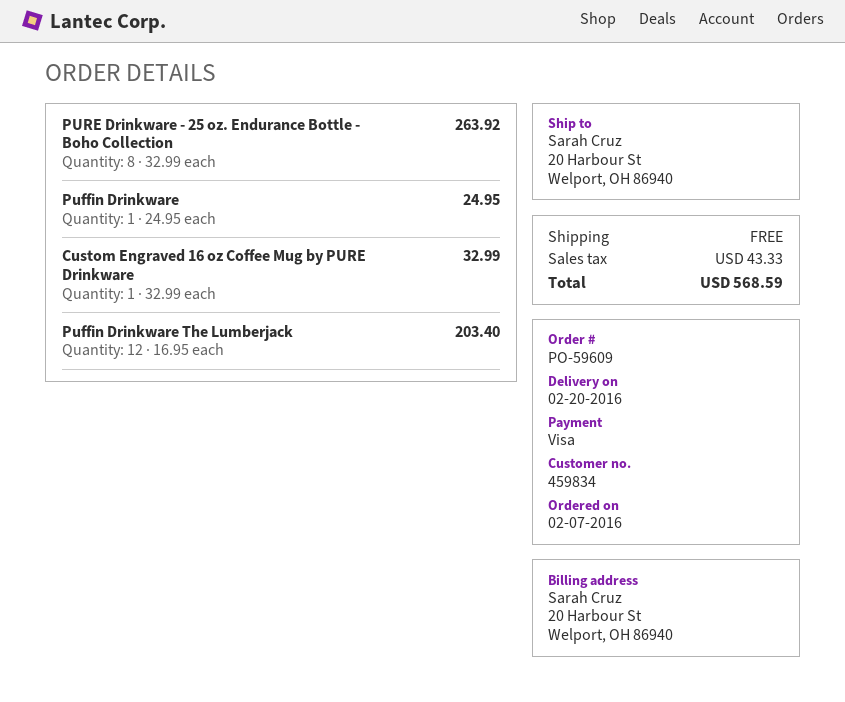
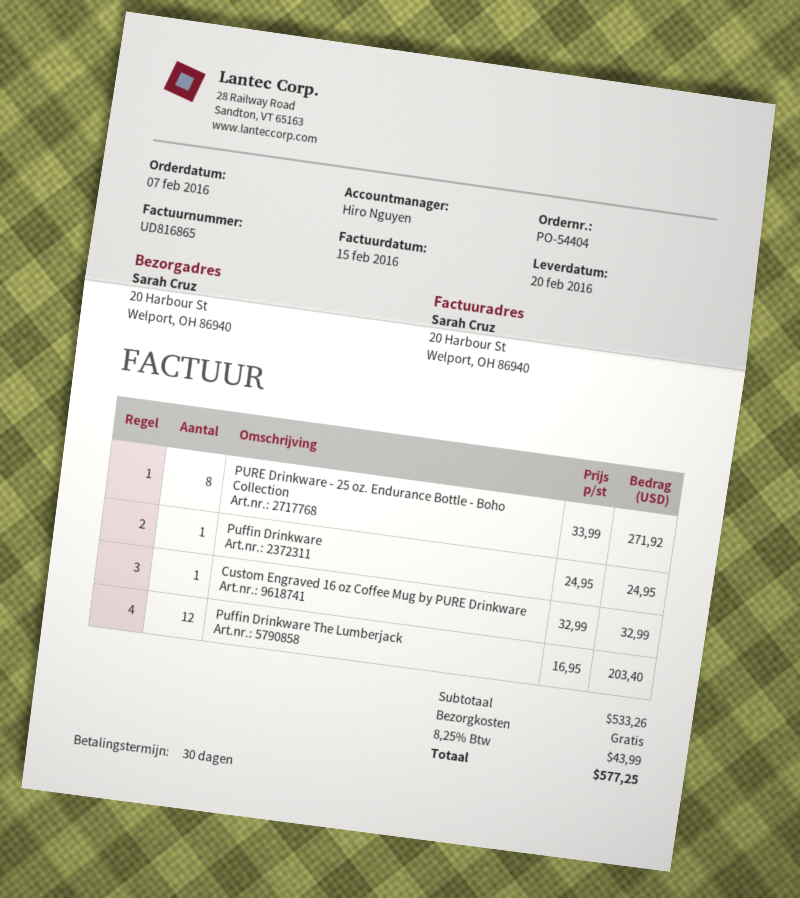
order number: PO-59609 -> PO-54404
PURE Drinkware - 25 oz. Endurance Bottle - Boho Collection: 8 x 32.99 = 263.92 -> 8 x 33.99 = 271.92
tax: 43.33 -> 43.99
total: 568.59 -> 577.25

